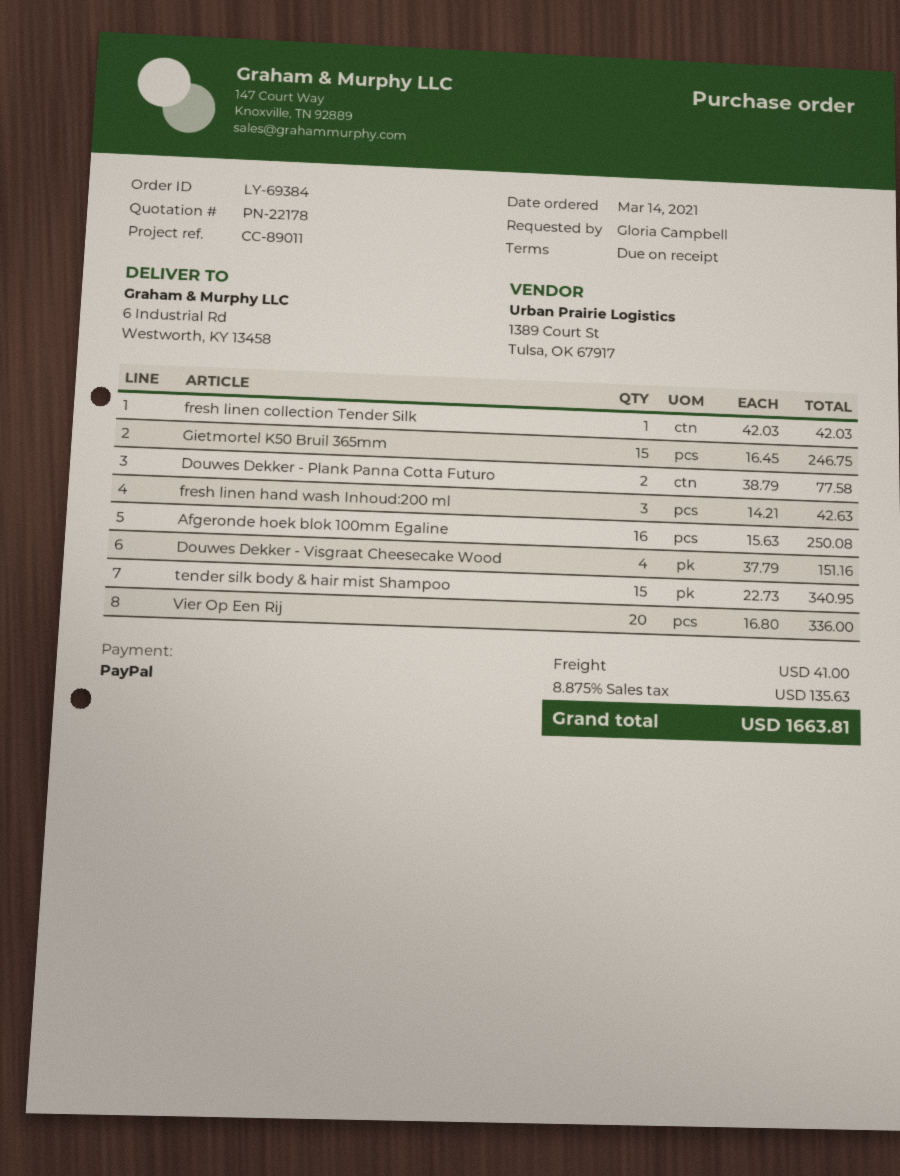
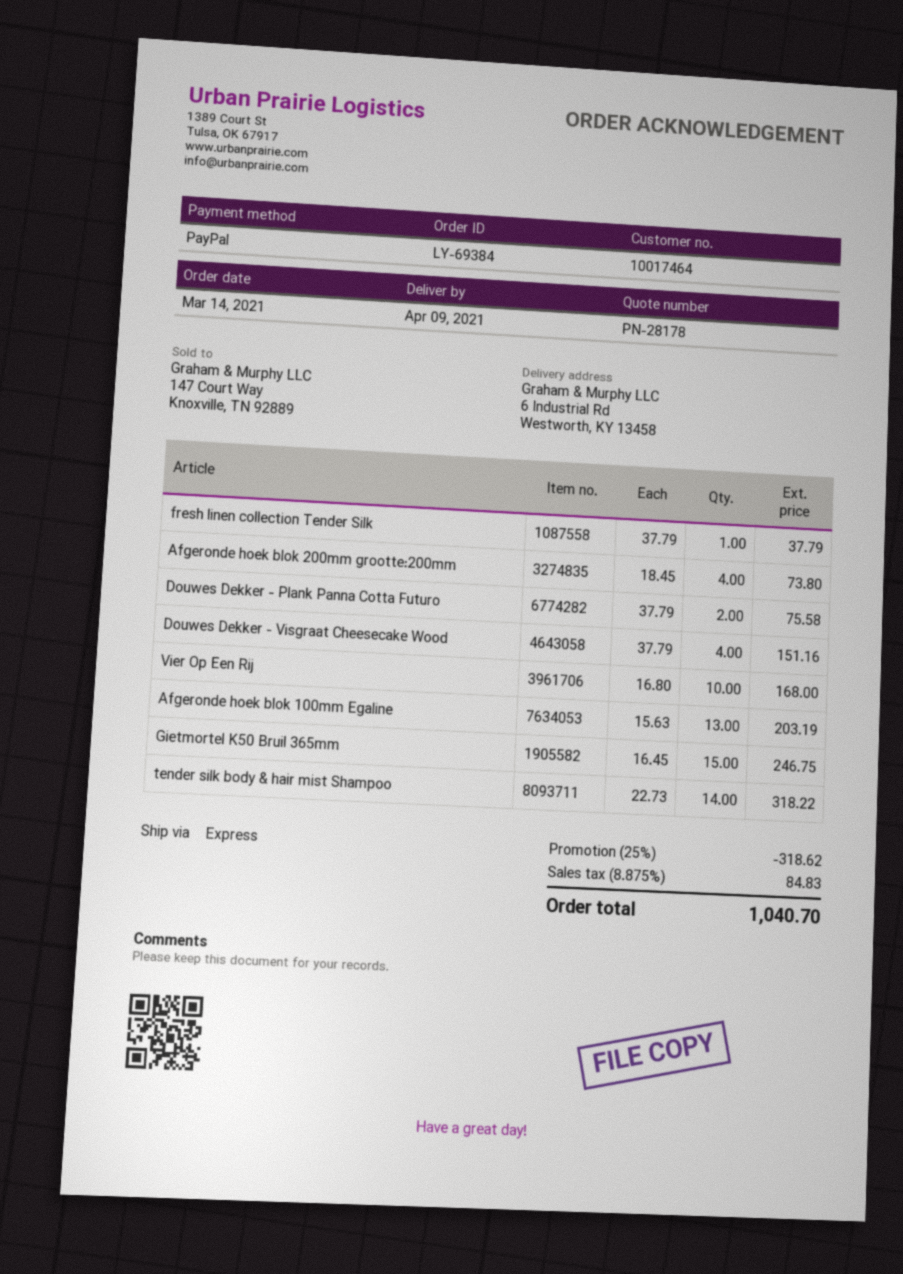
quote number: PN-22178 -> PN-28178
fresh linen collection Tender Silk: 1 x 42.03 = 42.03 -> 1 x 37.79 = 37.79
Douwes Dekker - Plank Panna Cotta Futuro: 2 x 38.79 = 77.58 -> 2 x 37.79 = 75.58
fresh linen hand wash Inhoud:200 ml: 3 x 14.21 = 42.63 -> none
Afgeronde hoek blok 100mm Egaline: 16 x 15.63 = 250.08 -> 13 x 15.63 = 203.19
tender silk body & hair mist Shampoo: 15 x 22.73 = 340.95 -> 14 x 22.73 = 318.22
Vier Op Een Rij: 20 x 16.80 = 336.00 -> 10 x 16.80 = 168.00
Afgeronde hoek blok 200mm grootte:200mm: none -> 4 x 18.45 = 73.80
discount: none -> 25% = 318.62
shipping: 41.00 -> none
tax: 8.875% = 135.63 -> 8.875% = 84.83
total: 1663.81 -> 1040.70

